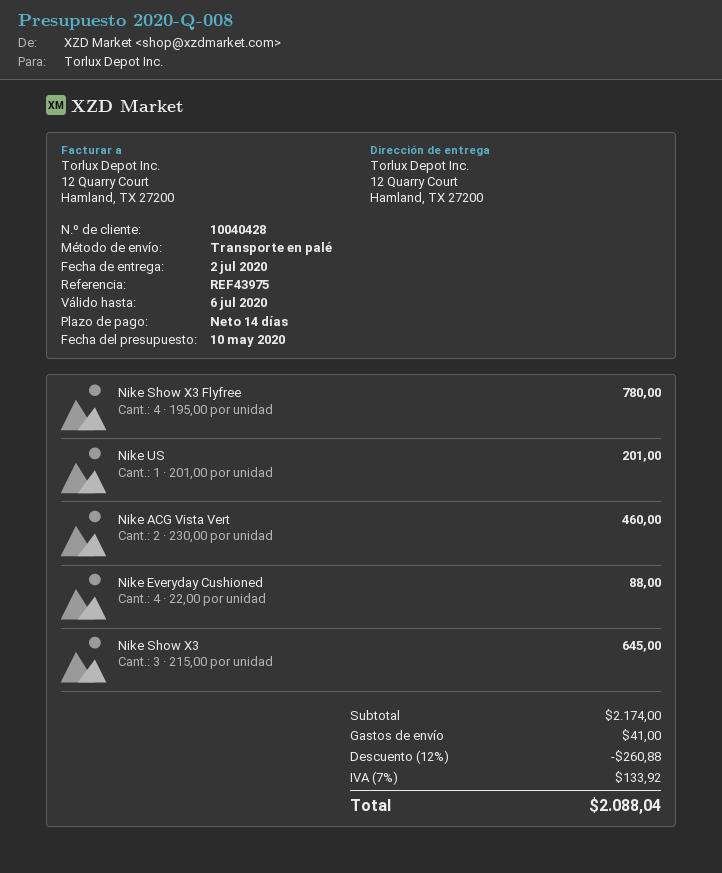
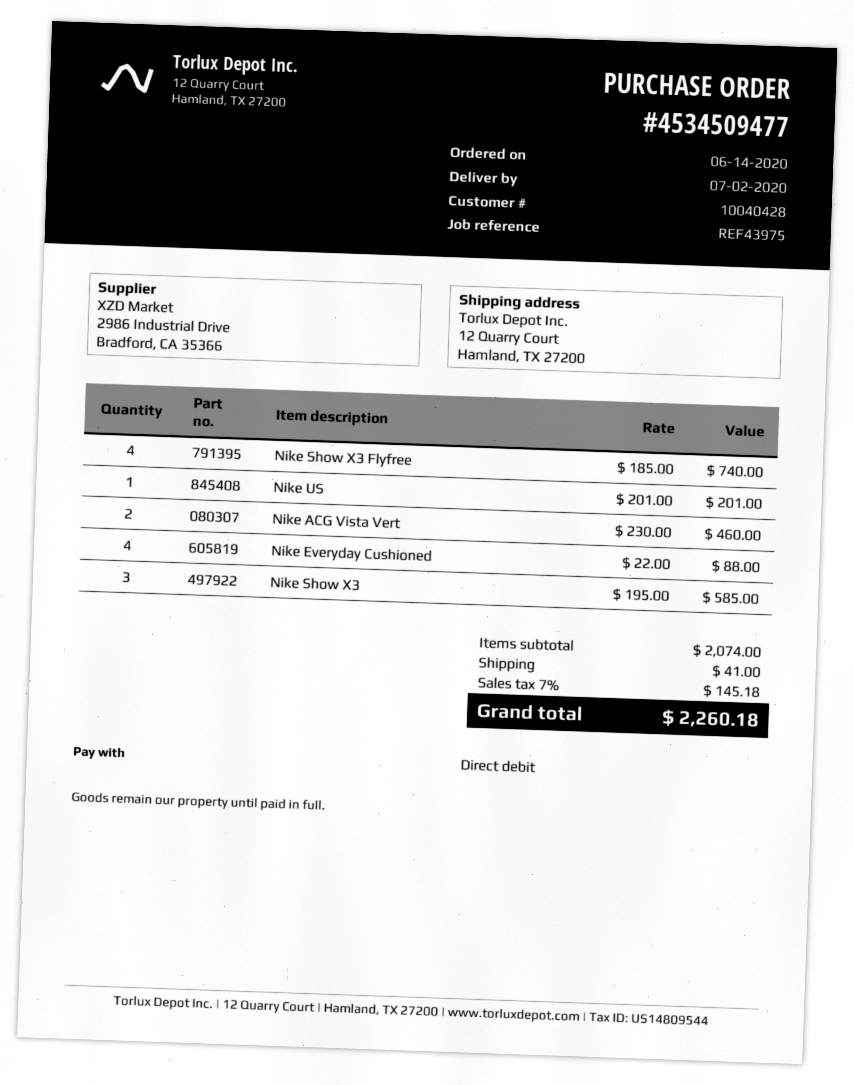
Nike Show X3 Flyfree: 4 x 195.00 = 780.00 -> 4 x 185.00 = 740.00
Nike Show X3: 3 x 215.00 = 645.00 -> 3 x 195.00 = 585.00
subtotal: 2174.00 -> 2074.00
discount: 12% = 260.88 -> none
tax: 7% = 133.92 -> 7% = 145.18
total: 2088.04 -> 2260.18

